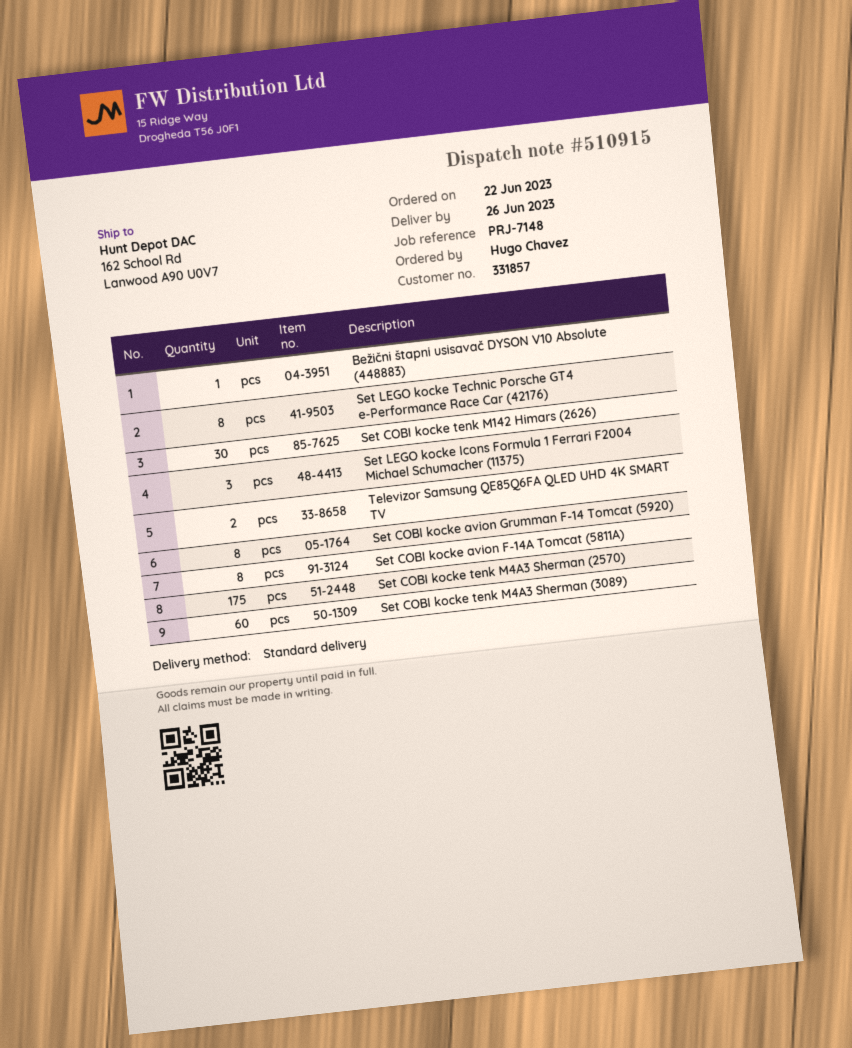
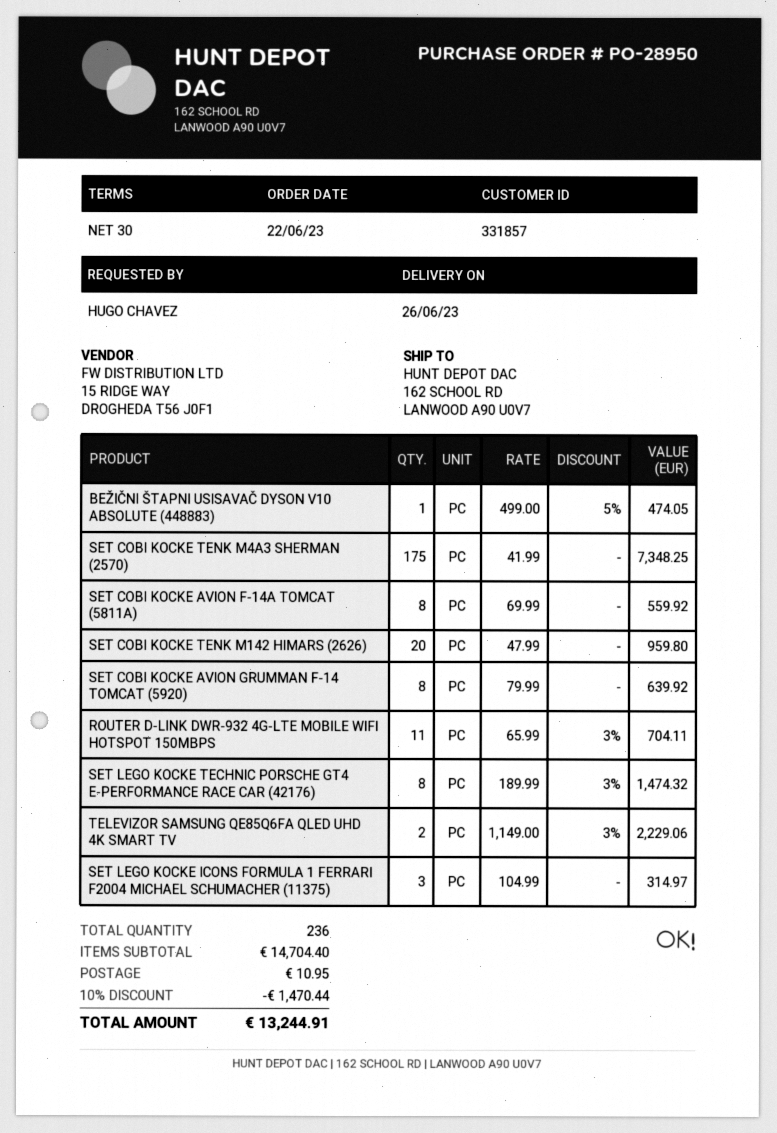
Set COBI kocke tenk M142 Himars (2626): 30 -> 20
Set COBI kocke tenk M4A3 Sherman (3089): 60 -> none
ROUTER D-LINK DWR-932 4G-LTE MOBILE WIFI HOTSPOT 150MBPS: none -> 11

